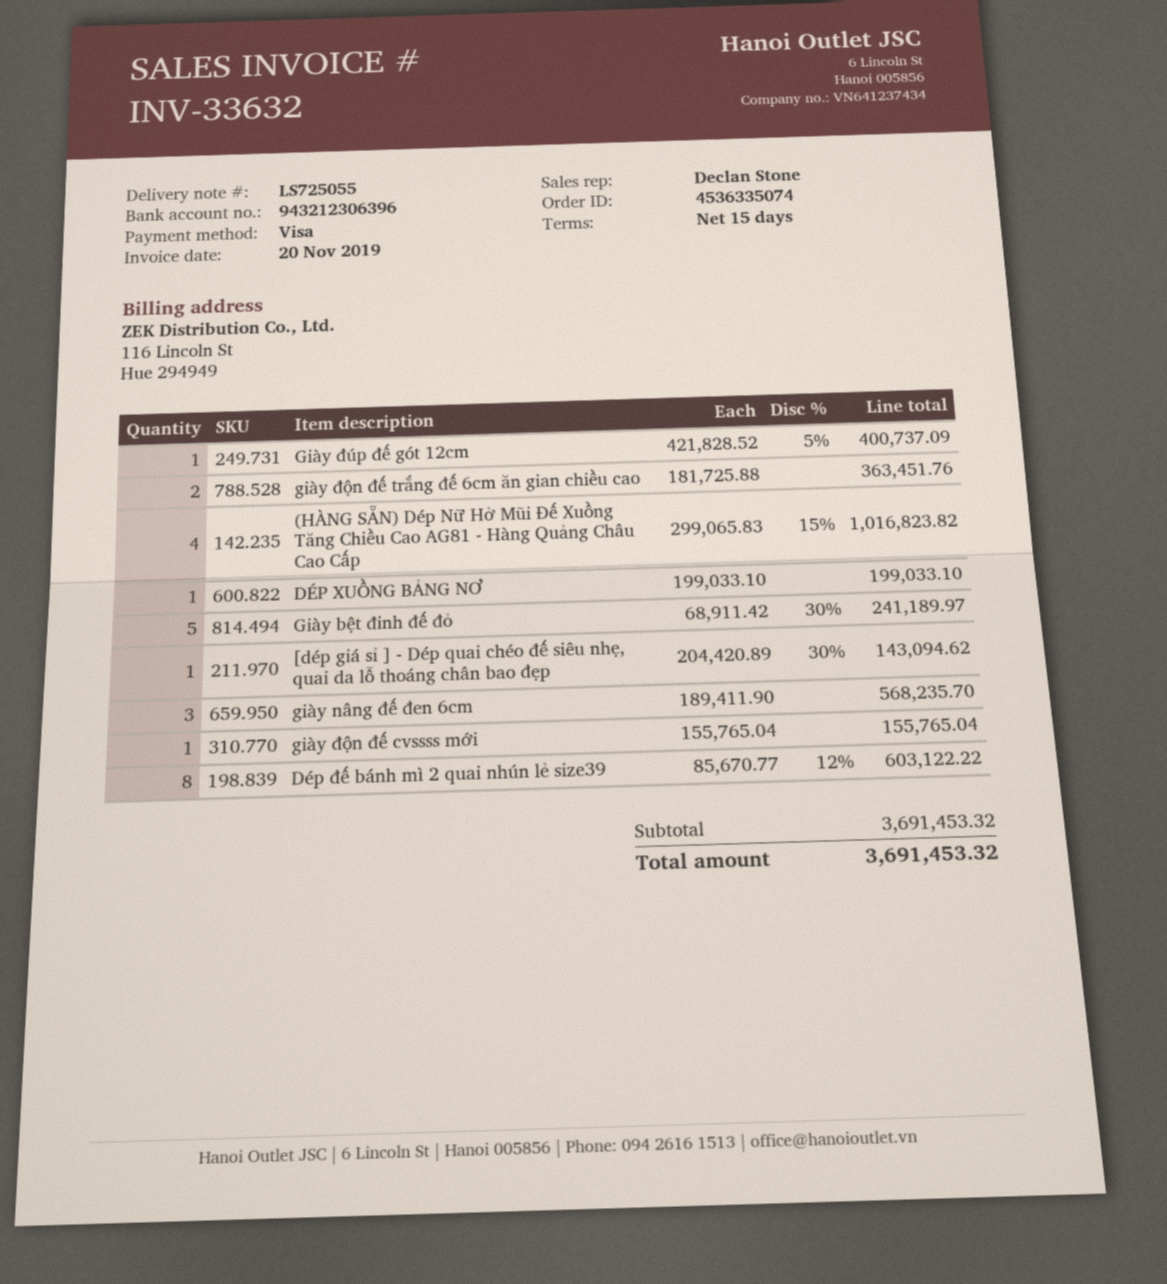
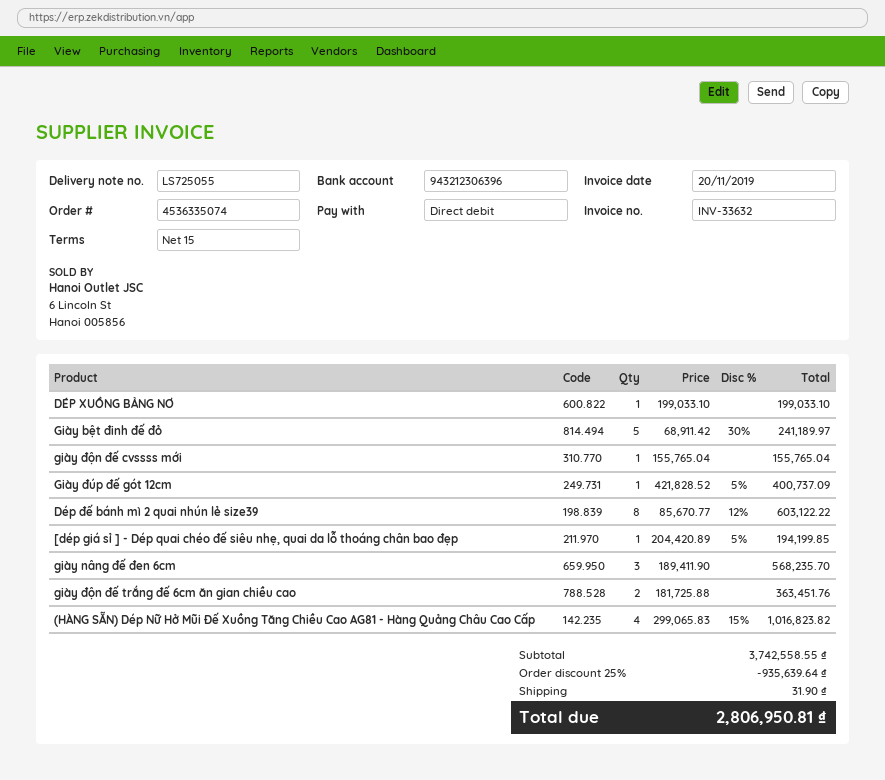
payment method: Visa -> direct debit
[dép giá sỉ ] - Dép quai chéo đế siêu nhẹ, quai da lỗ thoáng chân bao đẹp: 1 x 204420.89 - 30% = 143094.62 -> 1 x 204420.89 - 5% = 194199.85
subtotal: 3691453.32 -> 3742558.55
discount: none -> 25% = 935639.64
shipping: none -> 31.90
total: 3691453.32 -> 2806950.81

